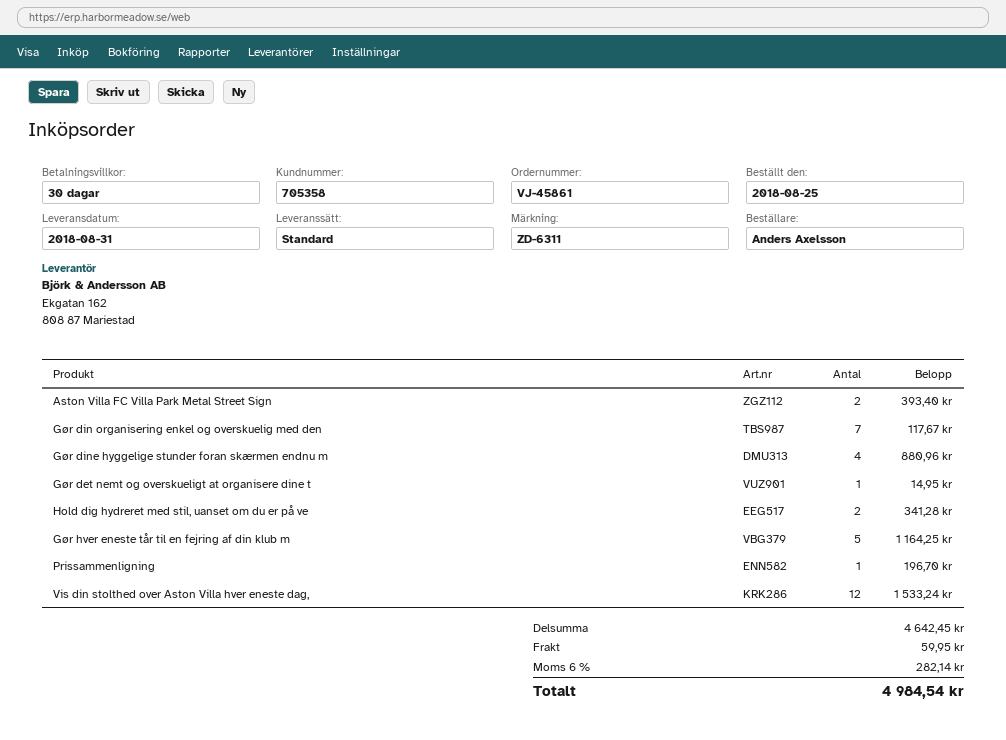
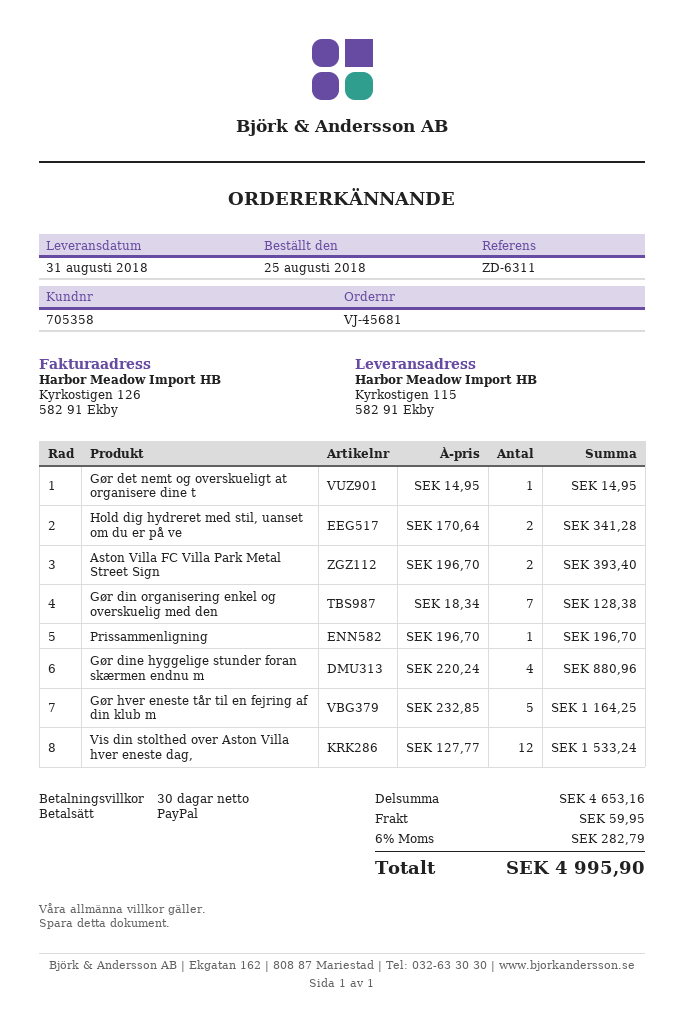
order number: VJ-45861 -> VJ-45681
Gør din organisering enkel og overskuelig med den: 7 for 117.67 -> 7 for 128.38
subtotal: 4642.45 -> 4653.16
tax: 6% = 282.14 -> 6% = 282.79
total: 4984.54 -> 4995.90

